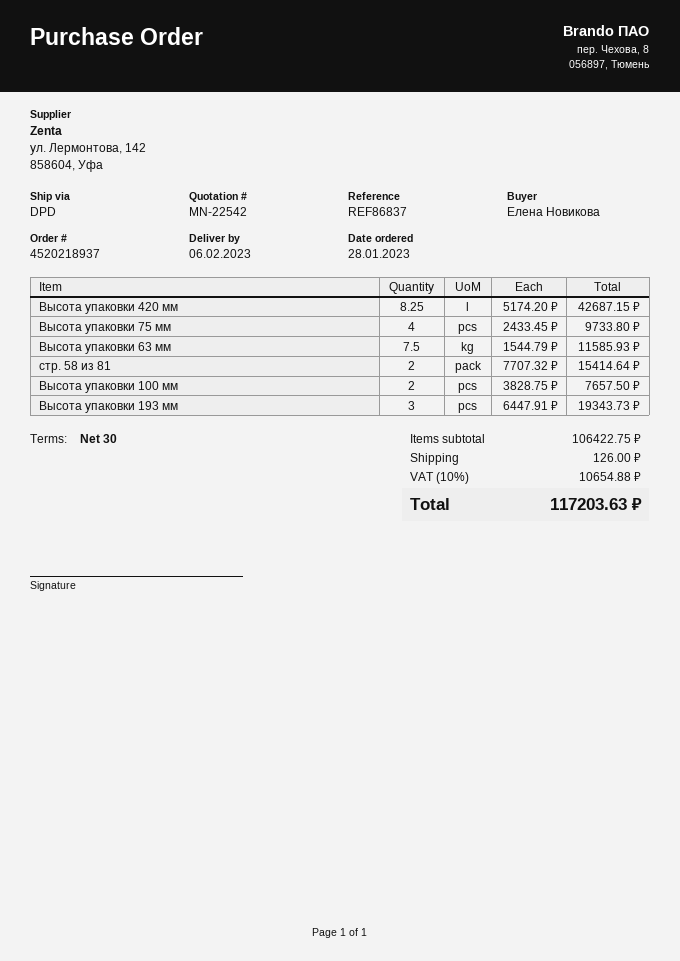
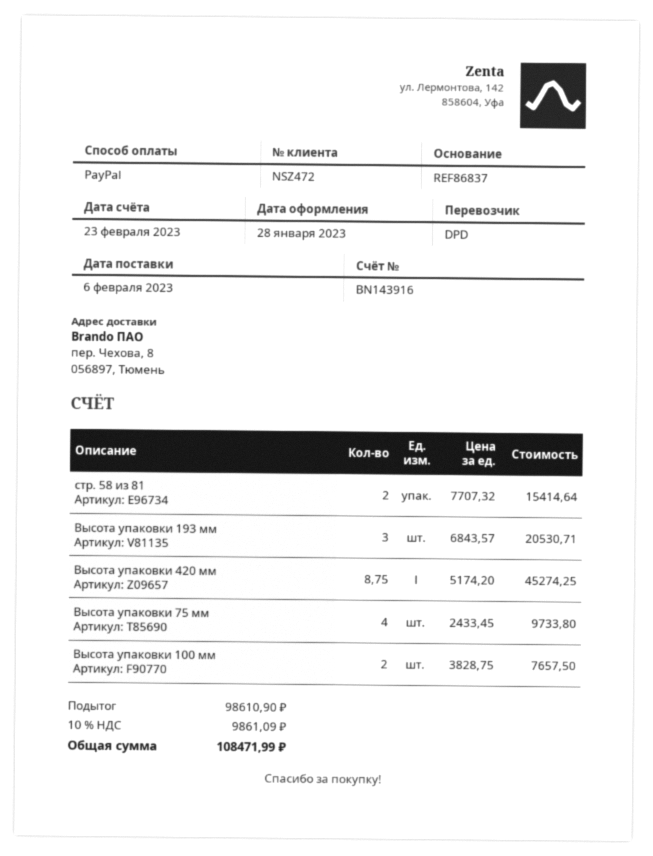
Высота упаковки 420 мм: 8.25 x 5174.20 = 42687.15 -> 8.75 x 5174.20 = 45274.25
Высота упаковки 63 мм: 7.5 x 1544.79 = 11585.93 -> none
Высота упаковки 193 мм: 3 x 6447.91 = 19343.73 -> 3 x 6843.57 = 20530.71
subtotal: 106422.75 -> 98610.90
shipping: 126.00 -> none
tax: 10% = 10654.88 -> 10% = 9861.09
total: 117203.63 -> 108471.99

